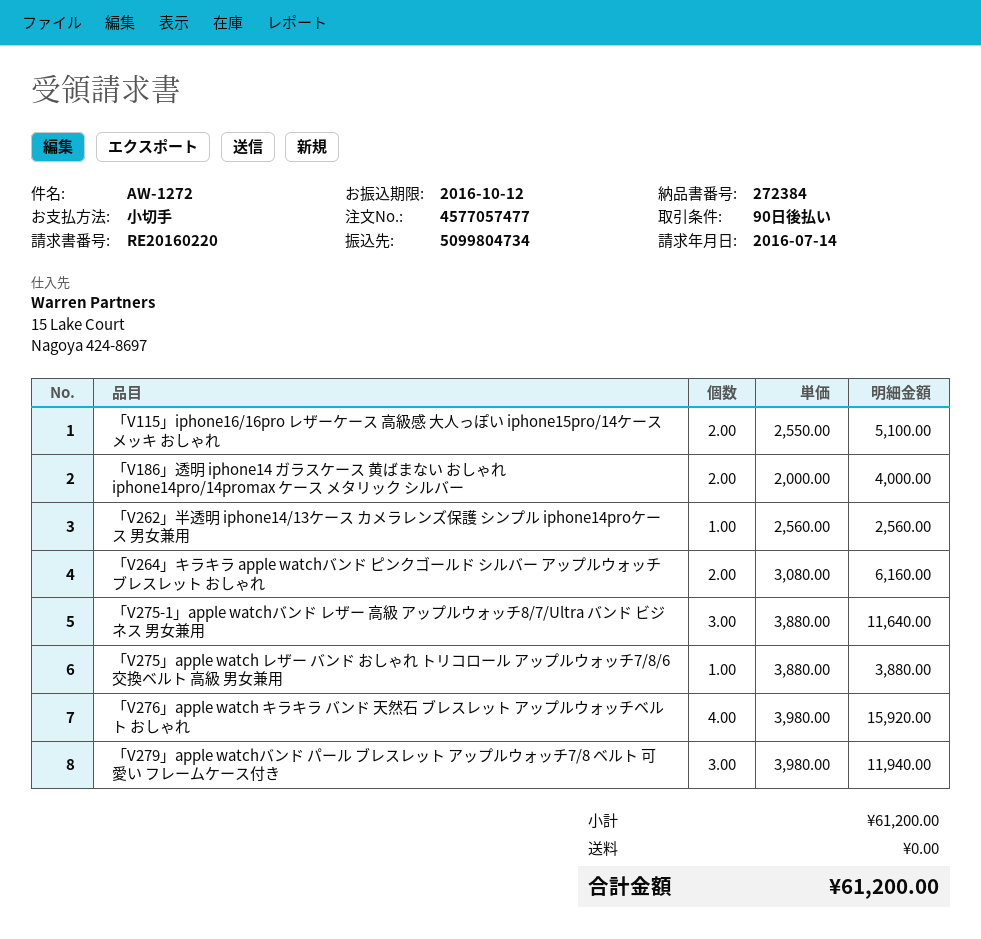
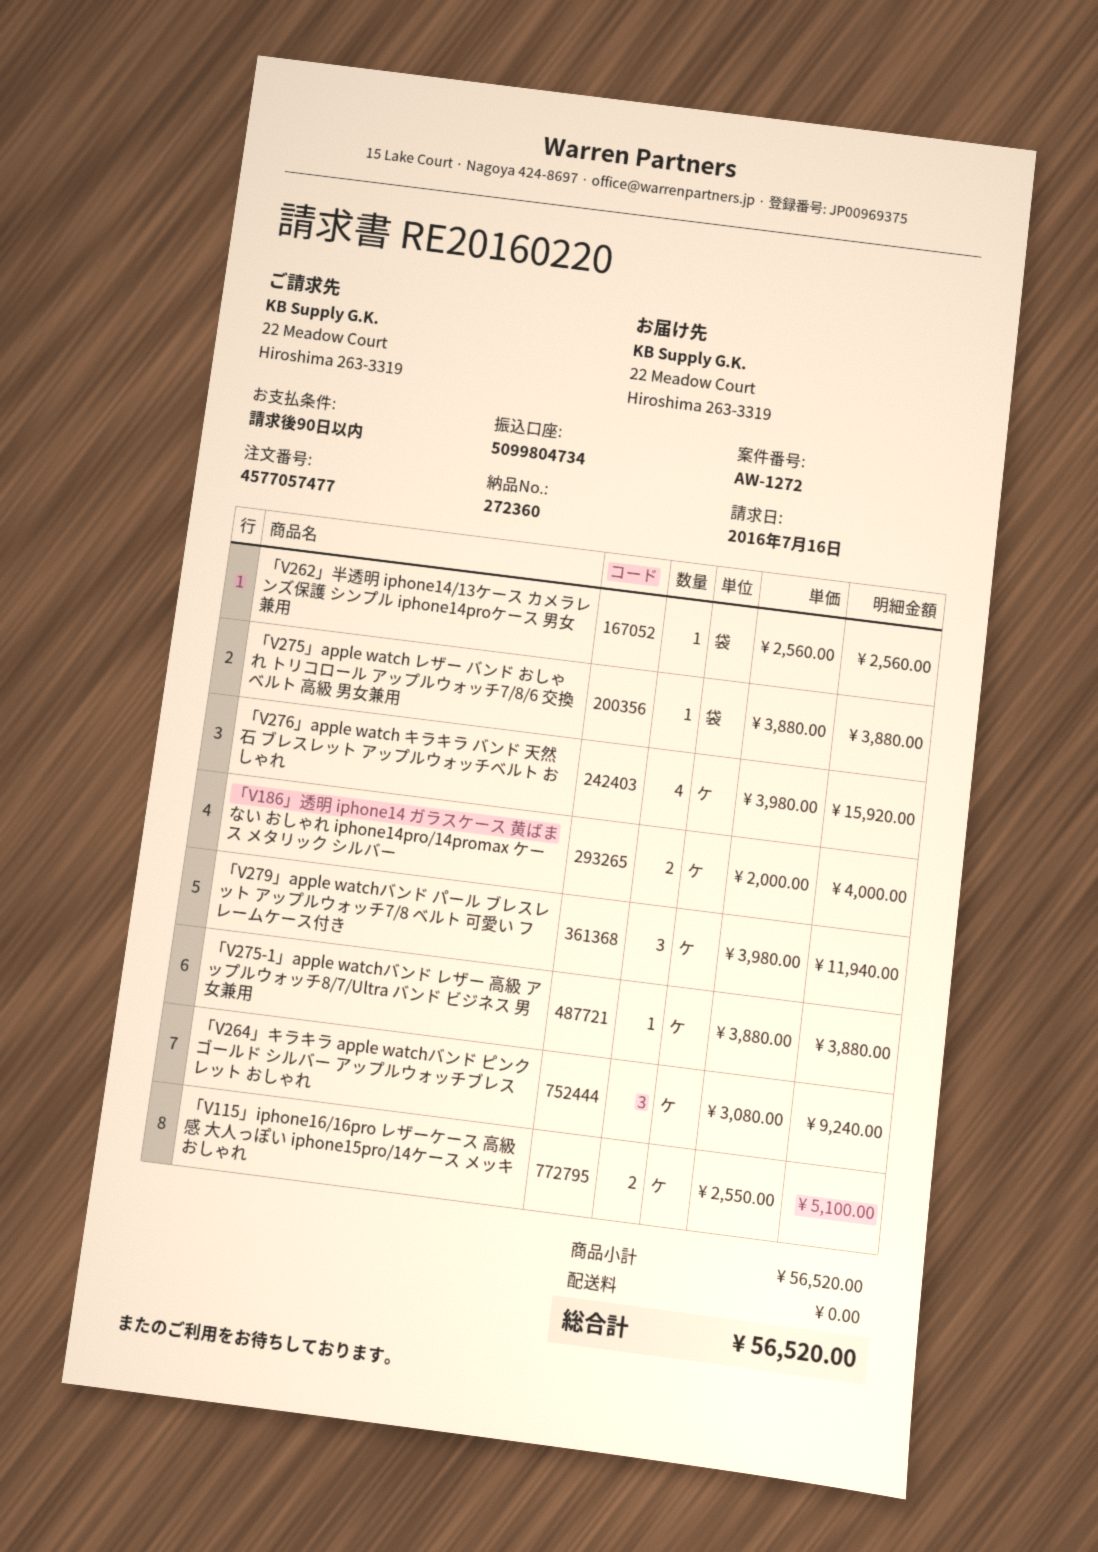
delivery note number: 272384 -> 272360
invoice date: 2016-07-14 -> 2016-07-16
「V264」キラキラ apple watchバンド ピンクゴールド シルバー アップルウォッチブレスレット おしゃれ: 2 x 3080.00 = 6160.00 -> 3 x 3080.00 = 9240.00
「V275-1」apple watchバンド レザー 高級 アップルウォッチ8/7/Ultra バンド ビジネス 男女兼用: 3 x 3880.00 = 11640.00 -> 1 x 3880.00 = 3880.00
subtotal: 61200.00 -> 56520.00
total: 61200.00 -> 56520.00

